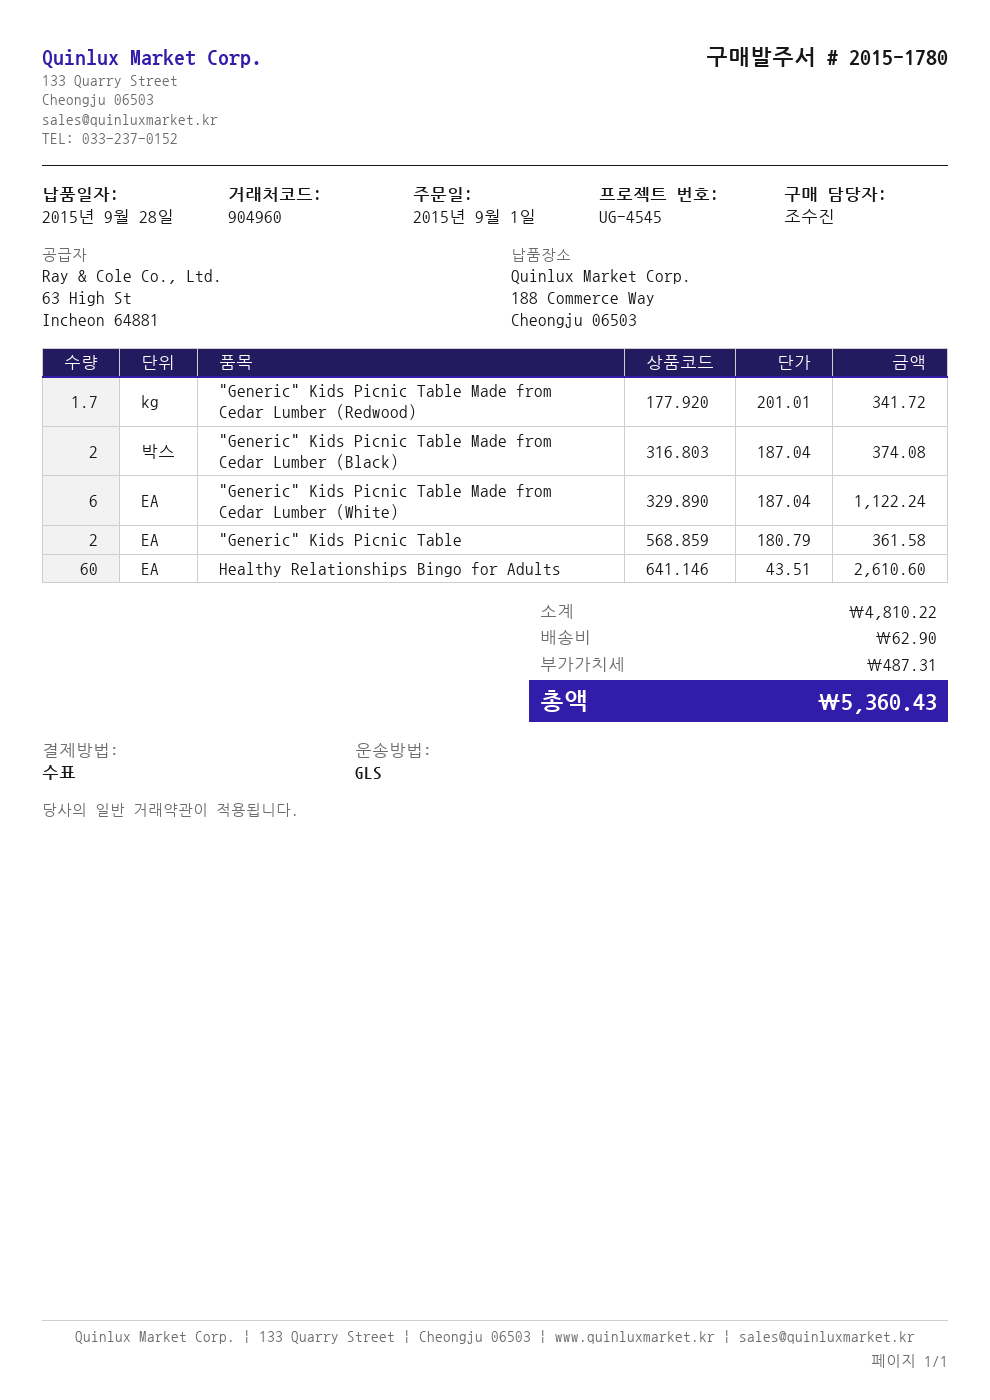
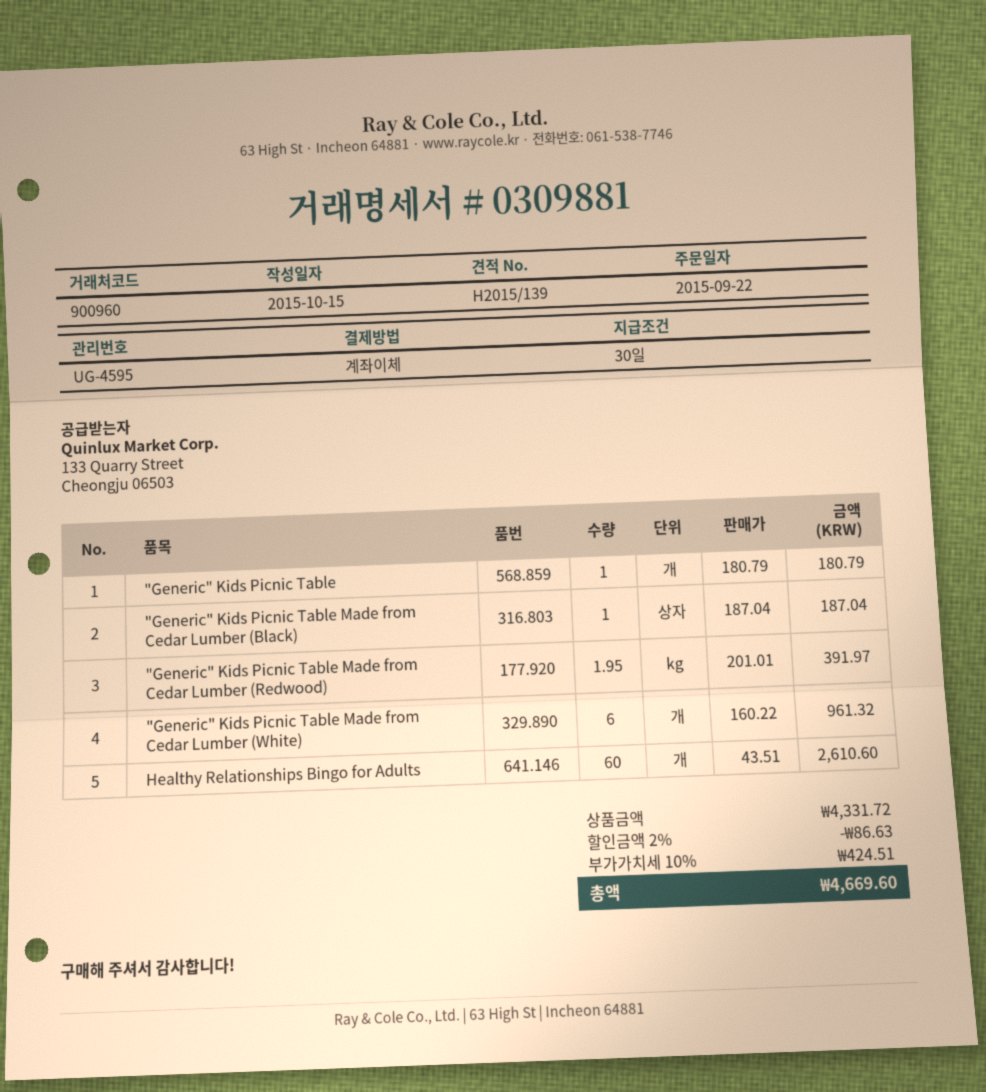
order date: 2015-09-01 -> 2015-09-22
customer number: 904960 -> 900960
reference: UG-4545 -> UG-4595
payment method: cheque -> bank transfer
"Generic" Kids Picnic Table Made from Cedar Lumber (Redwood): 1.7 x 201.01 = 341.72 -> 1.95 x 201.01 = 391.97
"Generic" Kids Picnic Table Made from Cedar Lumber (Black): 2 x 187.04 = 374.08 -> 1 x 187.04 = 187.04
"Generic" Kids Picnic Table Made from Cedar Lumber (White): 6 x 187.04 = 1122.24 -> 6 x 160.22 = 961.32
"Generic" Kids Picnic Table: 2 x 180.79 = 361.58 -> 1 x 180.79 = 180.79
subtotal: 4810.22 -> 4331.72
discount: none -> 2% = 86.63
shipping: 62.90 -> none
tax: 487.31 -> 424.51
total: 5360.43 -> 4669.60

